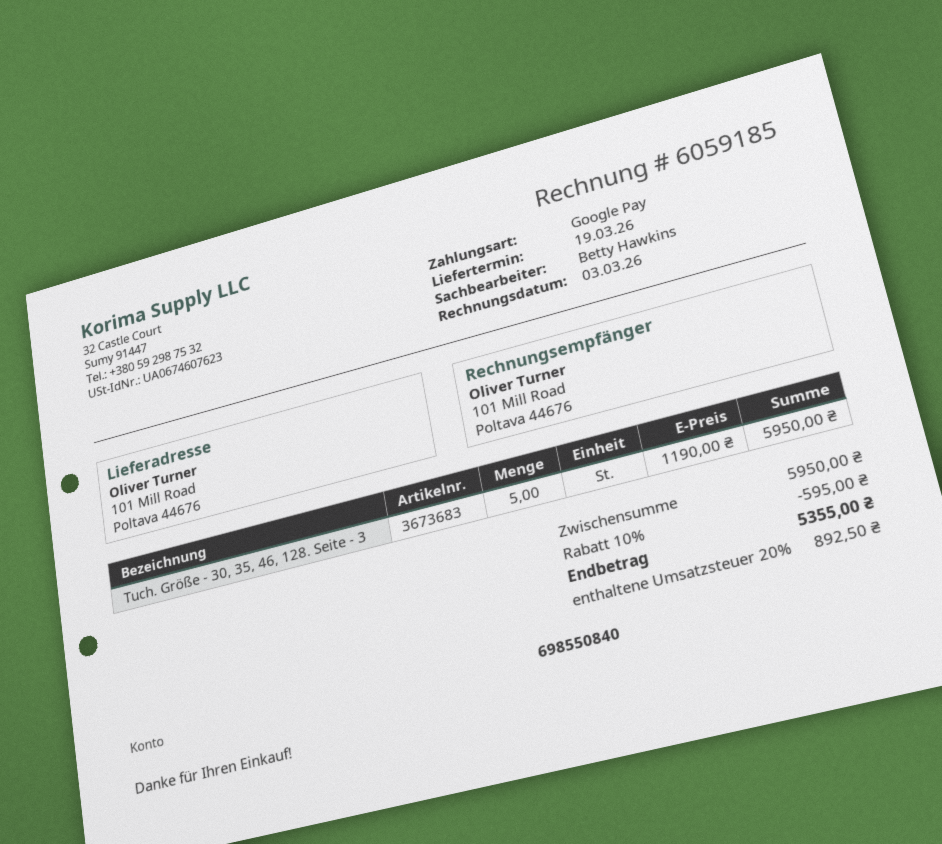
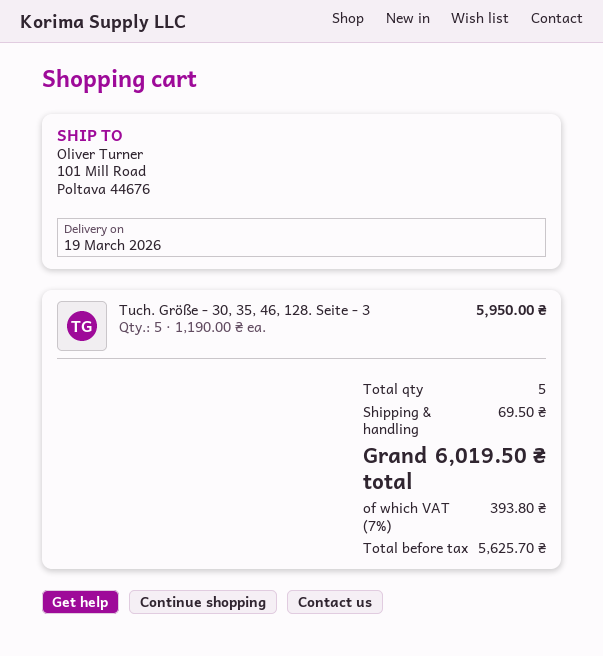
discount: 10% = 595.00 -> none
shipping: none -> 69.50
tax: 20% = 892.50 -> 7% = 393.80
total: 5355.00 -> 6019.50

